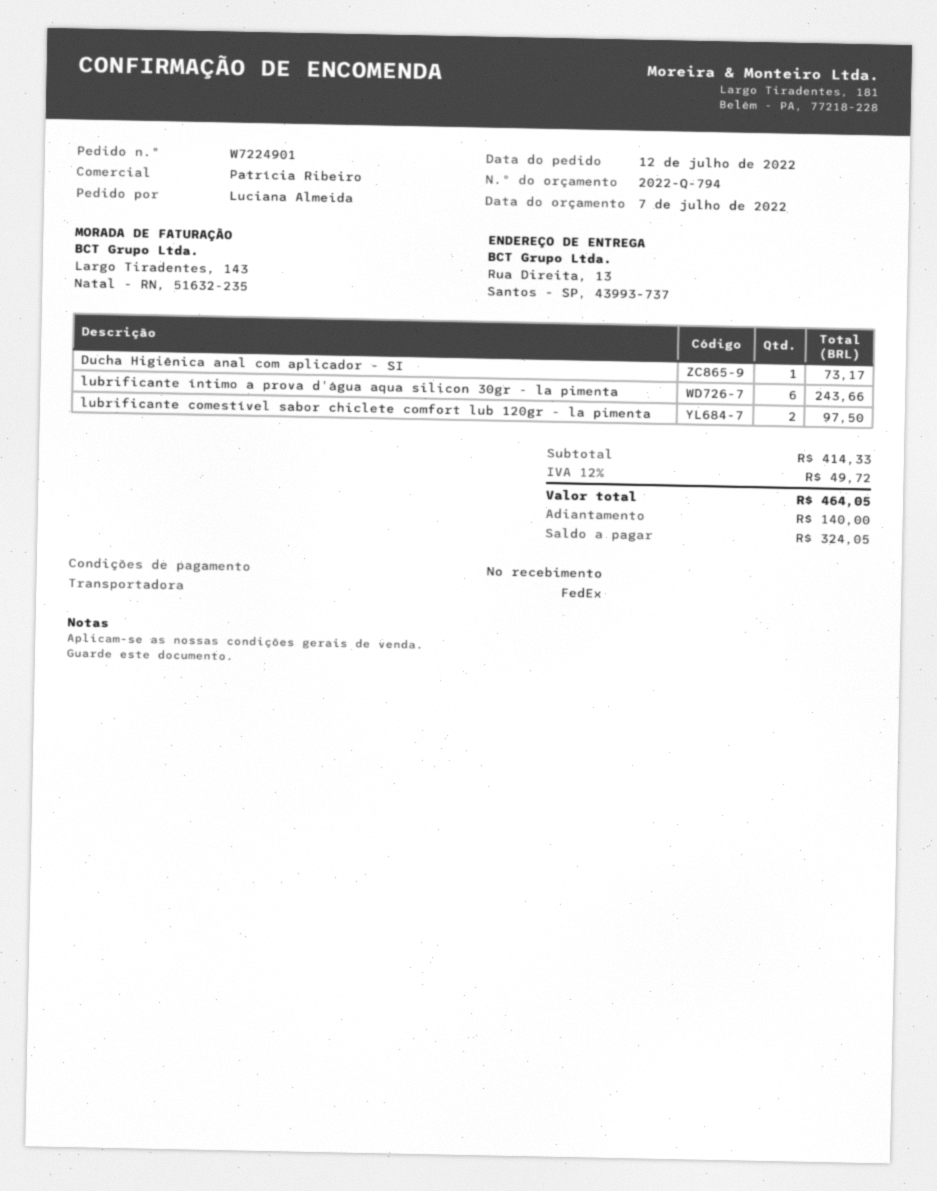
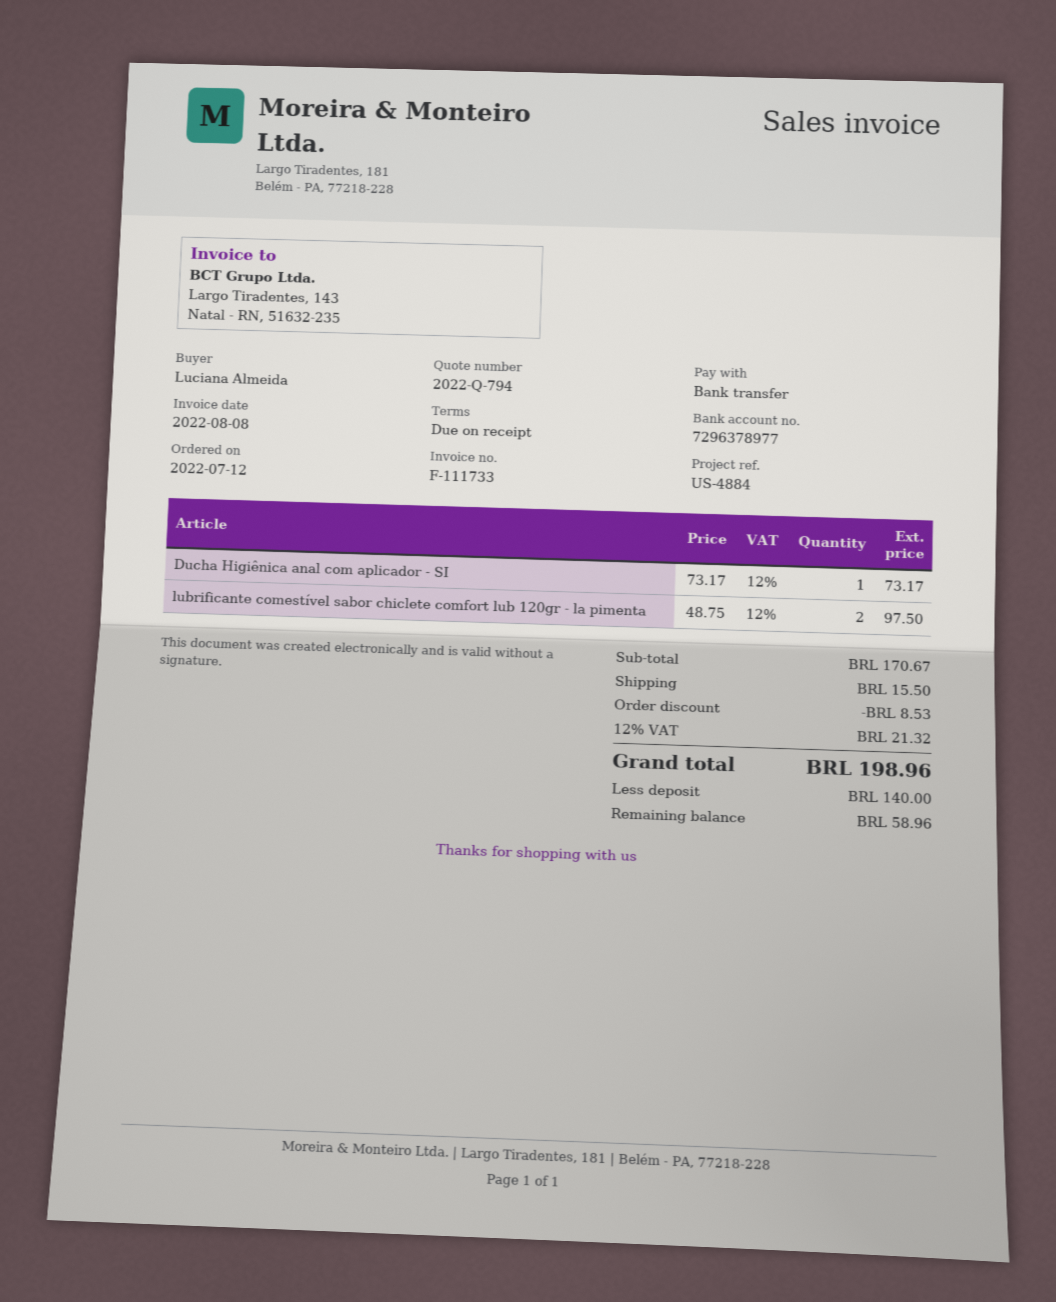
lubrificante íntimo a prova d'água aqua silicon 30gr - la pimenta: 6 for 243.66 -> none
subtotal: 414.33 -> 170.67
discount: none -> 8.53
shipping: none -> 15.50
tax: 12% = 49.72 -> 12% = 21.32
total: 464.05 -> 198.96
balance: 324.05 -> 58.96

